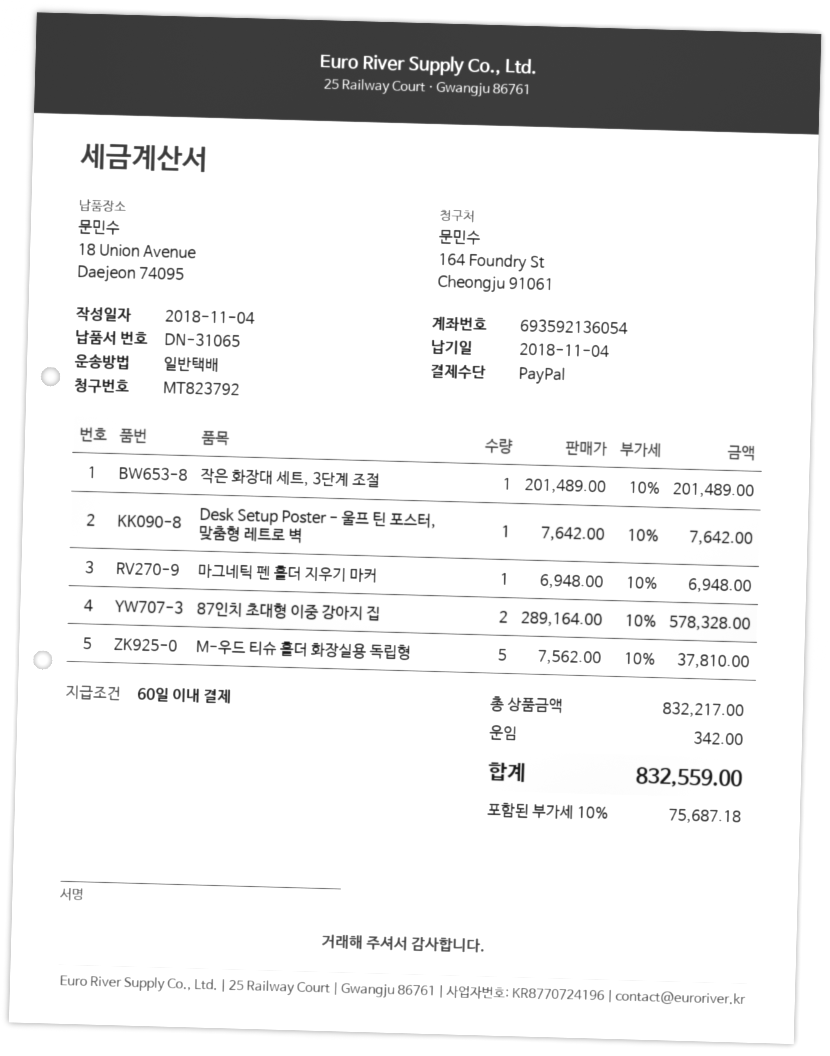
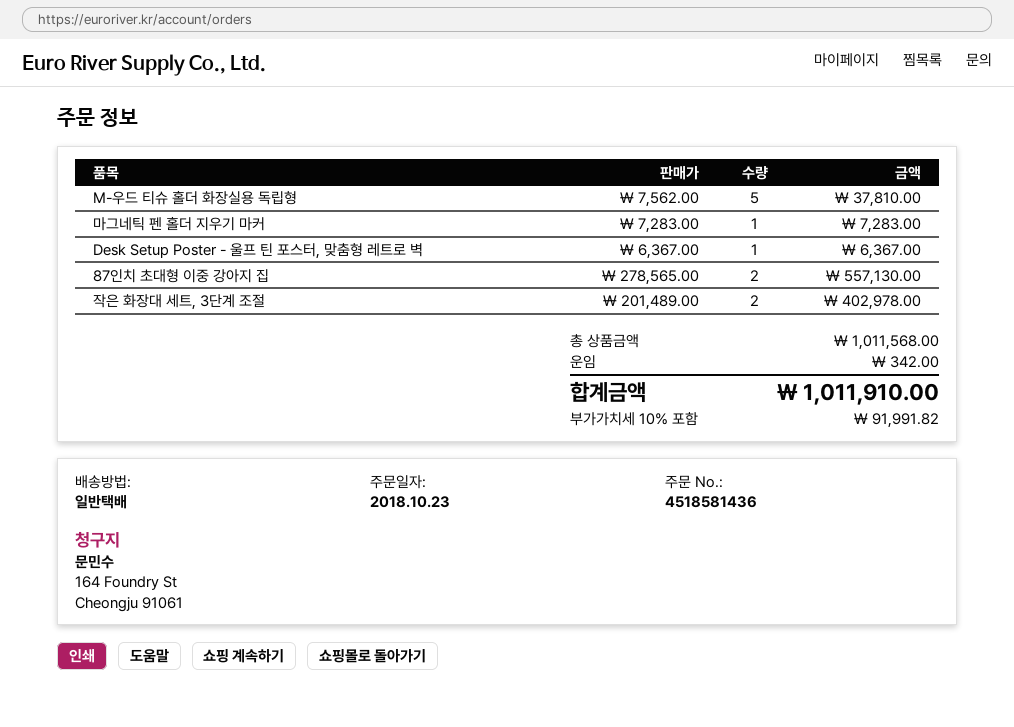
작은 화장대 세트, 3단계 조절: 1 x 201489.00 = 201489.00 -> 2 x 201489.00 = 402978.00
Desk Setup Poster - 울프 틴 포스터, 맞춤형 레트로 벽: 1 x 7642.00 = 7642.00 -> 1 x 6367.00 = 6367.00
마그네틱 펜 홀더 지우기 마커: 1 x 6948.00 = 6948.00 -> 1 x 7283.00 = 7283.00
87인치 초대형 이중 강아지 집: 2 x 289164.00 = 578328.00 -> 2 x 278565.00 = 557130.00
subtotal: 832217.00 -> 1011568.00
tax: 10% = 75687.18 -> 10% = 91991.82
total: 832559.00 -> 1011910.00

